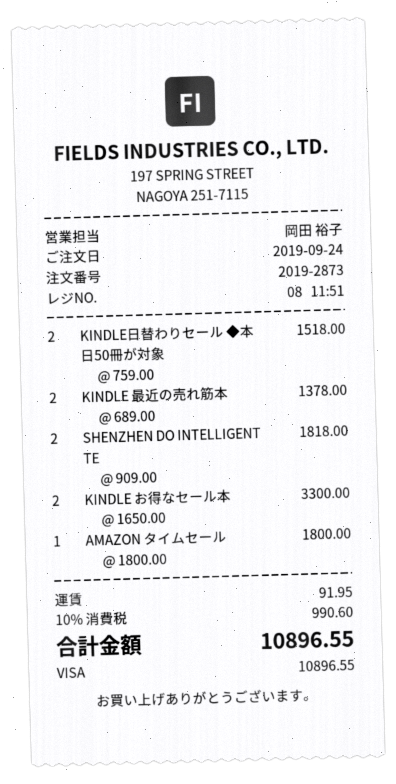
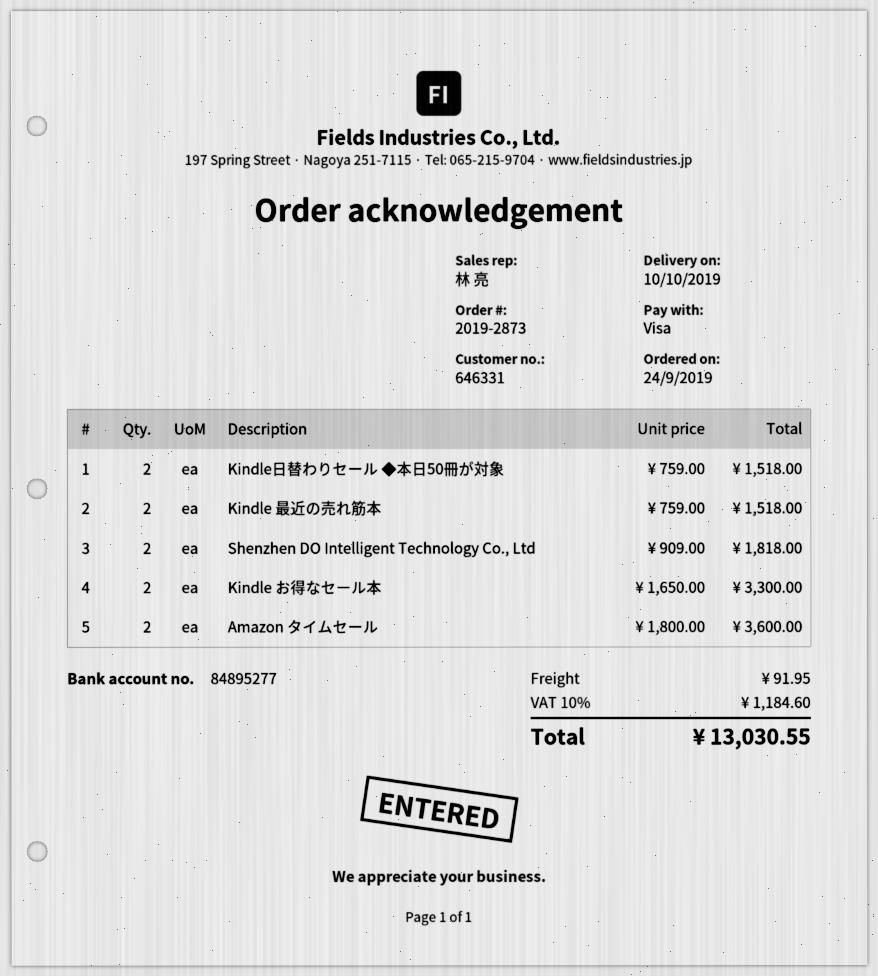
sales rep: 岡田 裕子 -> 林 亮
KINDLE 最近の売れ筋本: 2 x 689.00 = 1378.00 -> 2 x 759.00 = 1518.00
AMAZON タイムセール: 1 x 1800.00 = 1800.00 -> 2 x 1800.00 = 3600.00
tax: 10% = 990.60 -> 10% = 1184.60
total: 10896.55 -> 13030.55

